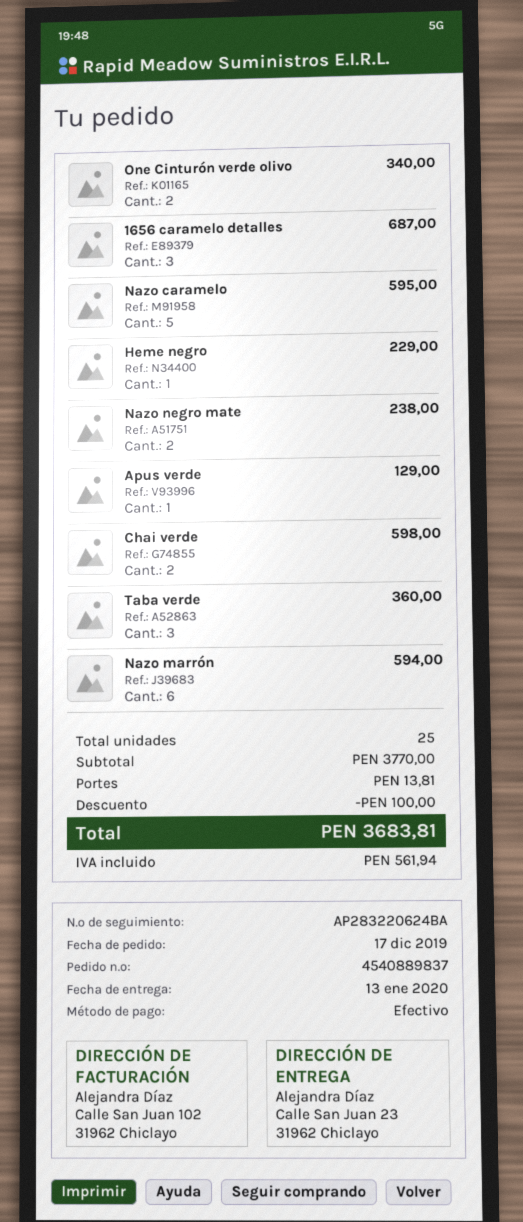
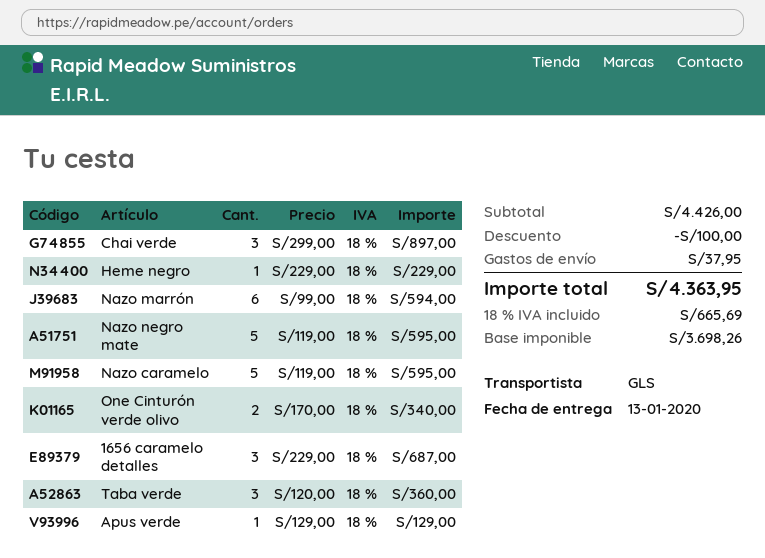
Nazo negro mate: 2 for 238.00 -> 5 for 595.00
Chai verde: 2 for 598.00 -> 3 for 897.00
subtotal: 3770.00 -> 4426.00
shipping: 13.81 -> 37.95
tax: 561.94 -> 665.69
total: 3683.81 -> 4363.95

